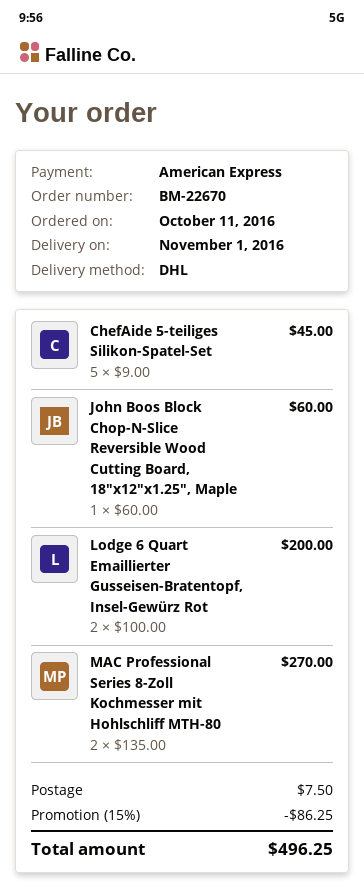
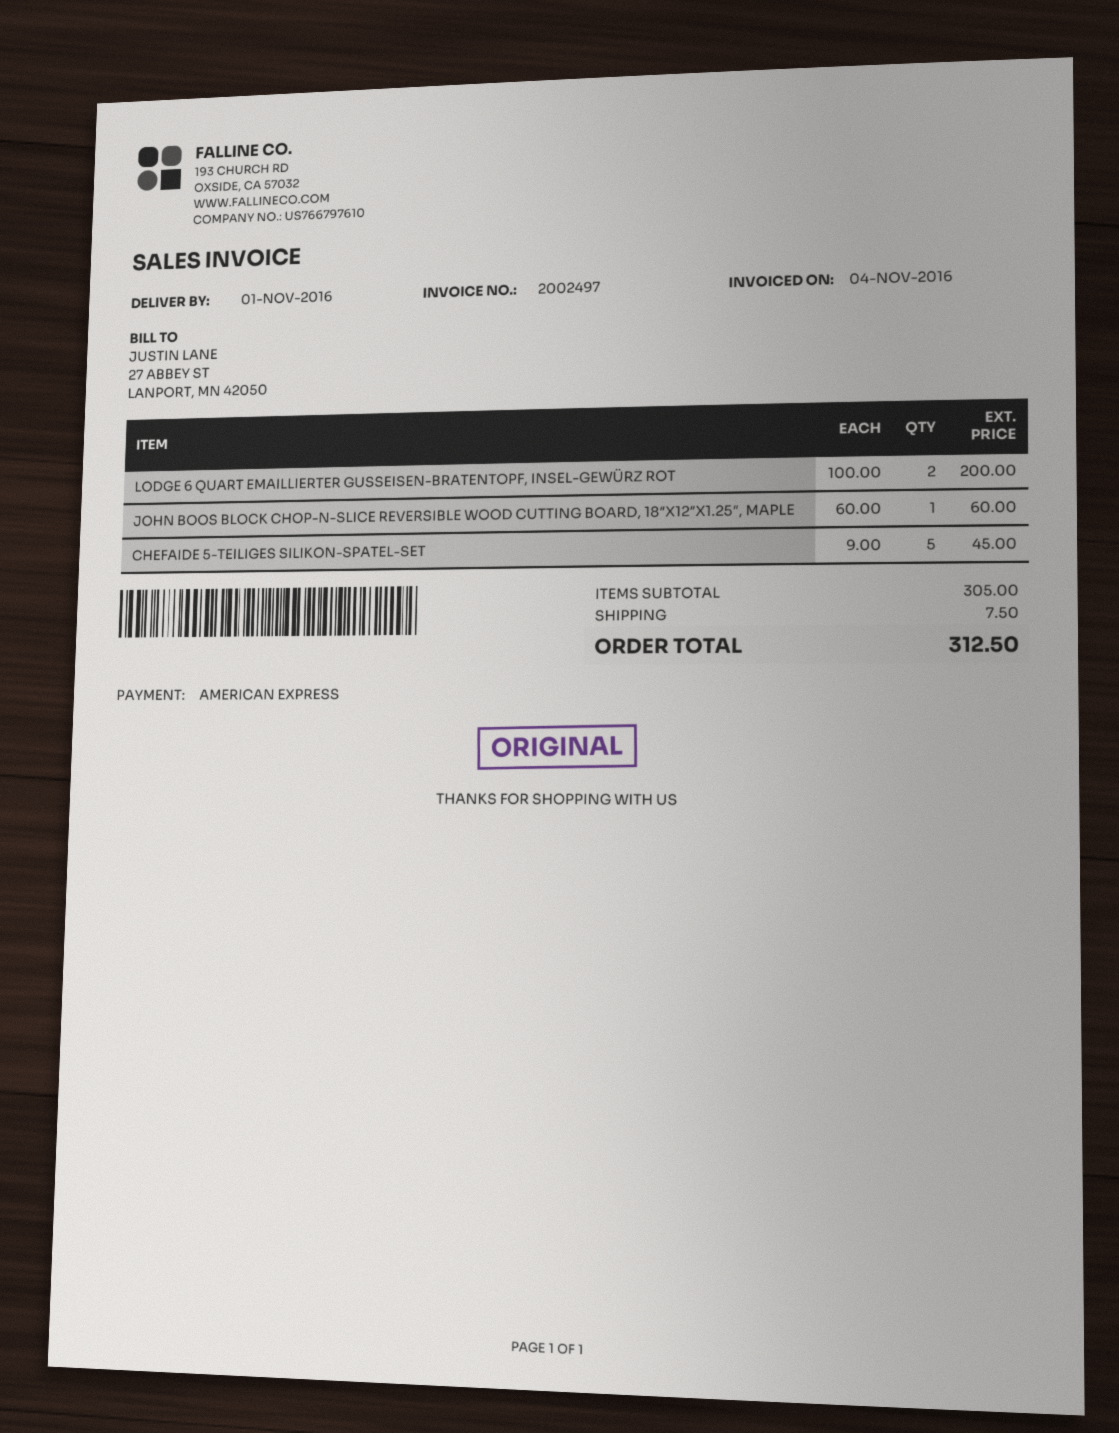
MAC Professional Series 8-Zoll Kochmesser mit Hohlschliff MTH-80: 2 x 135.00 = 270.00 -> none
discount: 15% = 86.25 -> none
total: 496.25 -> 312.50

